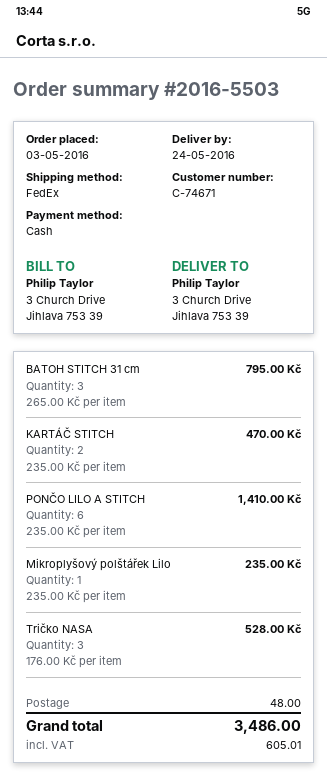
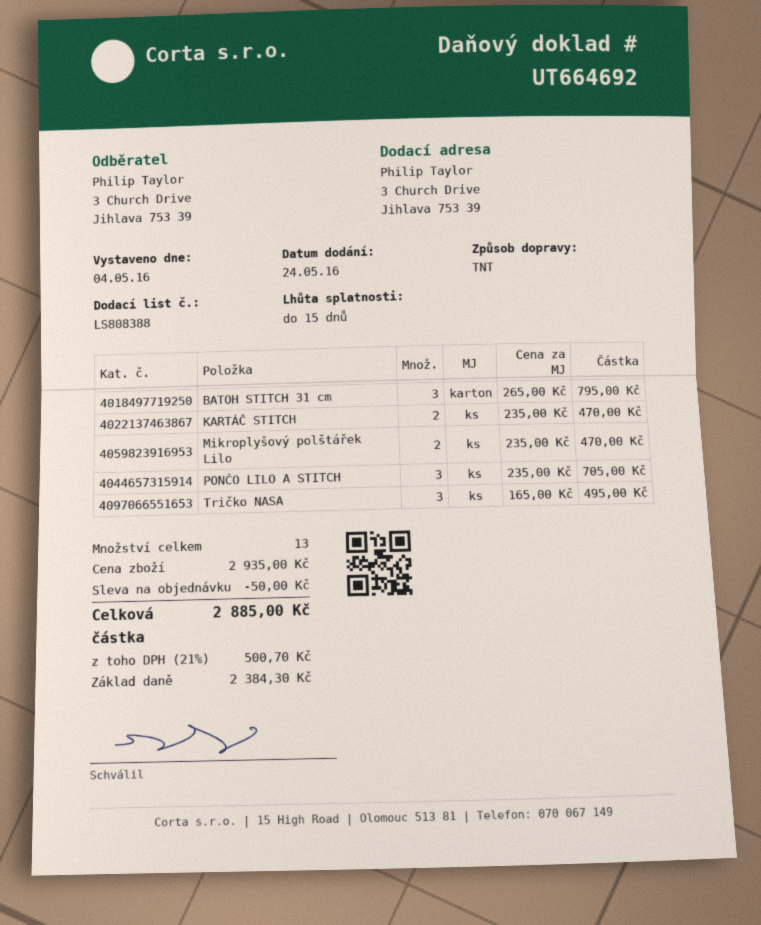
shipping method: FedEx -> TNT
PONČO LILO A STITCH: 6 x 235.00 = 1410.00 -> 3 x 235.00 = 705.00
Mikroplyšový polštářek Lilo: 1 x 235.00 = 235.00 -> 2 x 235.00 = 470.00
Tričko NASA: 3 x 176.00 = 528.00 -> 3 x 165.00 = 495.00
discount: none -> 50.00
shipping: 48.00 -> none
tax: 605.01 -> 500.70
total: 3486.00 -> 2885.00

